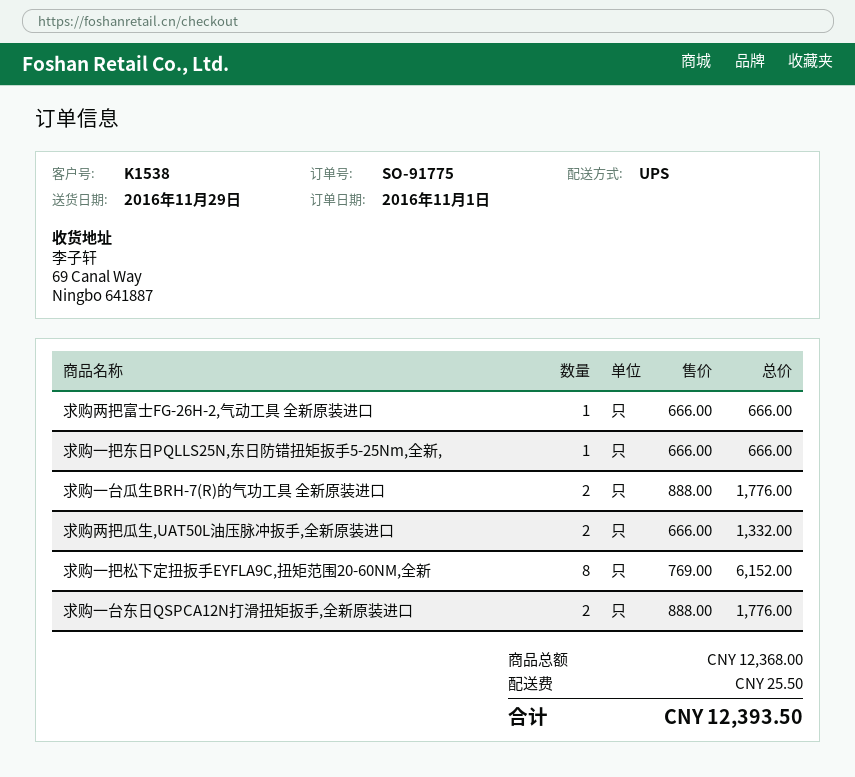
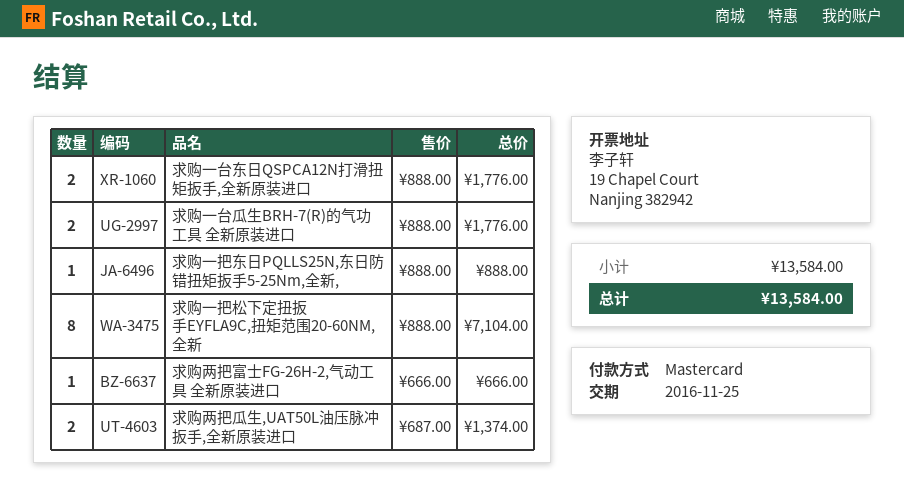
delivery date: 2016-11-29 -> 2016-11-25
求购一把东日PQLLS25N,东日防错扭矩扳手5-25Nm,全新,: 1 x 666.00 = 666.00 -> 1 x 888.00 = 888.00
求购两把瓜生,UAT50L油压脉冲扳手,全新原装进口: 2 x 666.00 = 1332.00 -> 2 x 687.00 = 1374.00
求购一把松下定扭扳手EYFLA9C,扭矩范围20-60NM,全新: 8 x 769.00 = 6152.00 -> 8 x 888.00 = 7104.00
subtotal: 12368.00 -> 13584.00
shipping: 25.50 -> none
total: 12393.50 -> 13584.00

